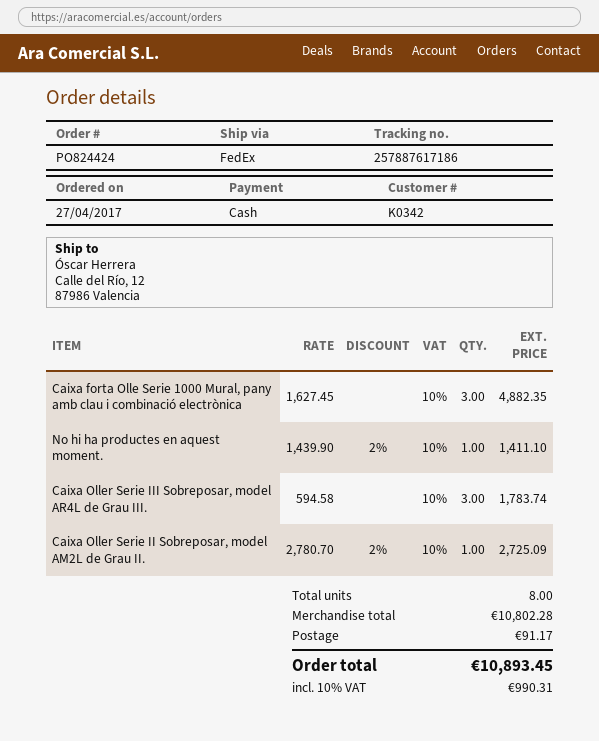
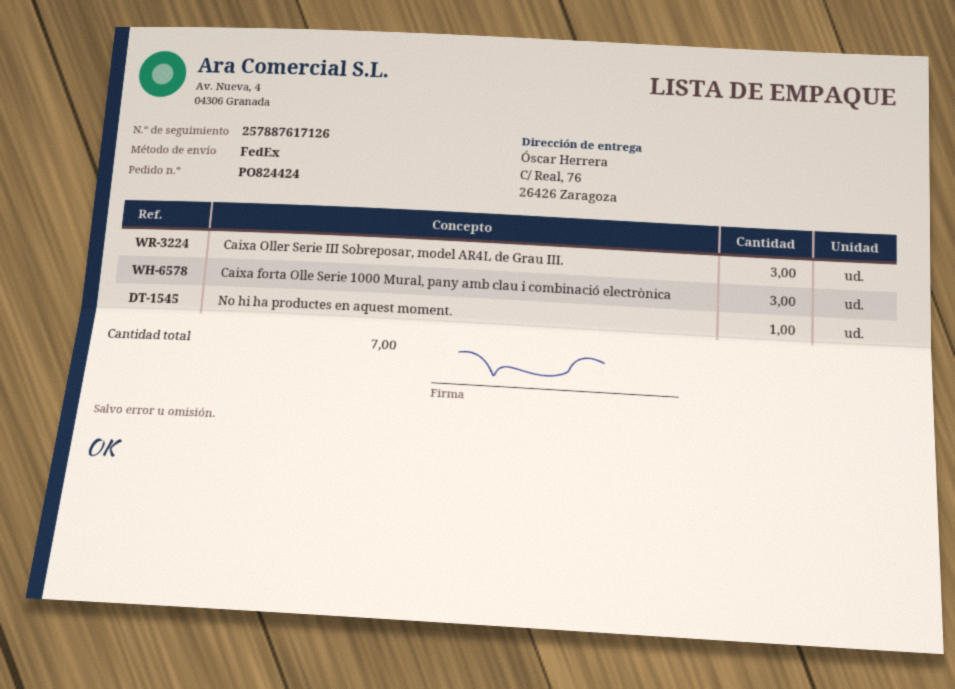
tracking number: 257887617186 -> 257887617126
ship to: Calle del Río, 12, 87986 Valencia -> C/ Real, 76, 26426 Zaragoza
Caixa Oller Serie II Sobreposar, model AM2L de Grau II.: 1 -> none
total quantity: 8 -> 7

